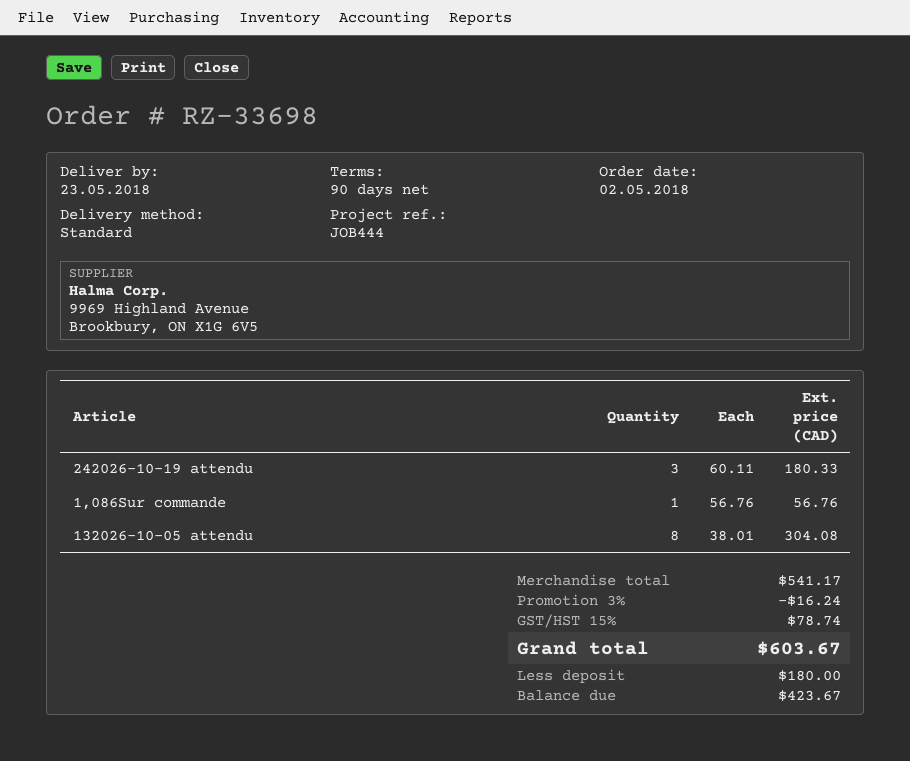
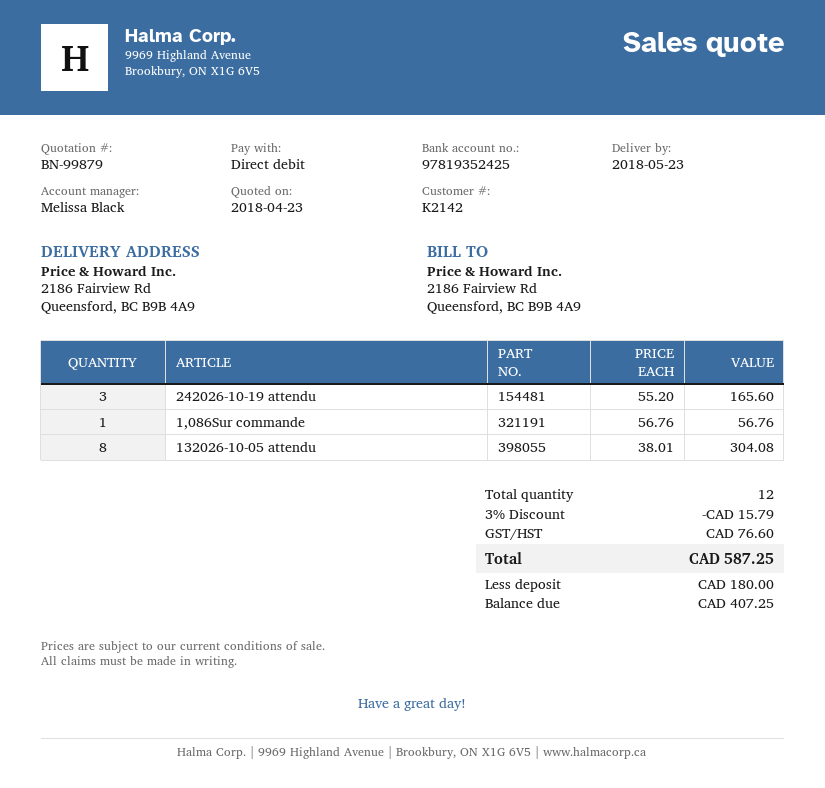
242026-10-19 attendu: 3 x 60.11 = 180.33 -> 3 x 55.20 = 165.60
discount: 3% = 16.24 -> 3% = 15.79
tax: 78.74 -> 76.60
total: 603.67 -> 587.25
balance: 423.67 -> 407.25

